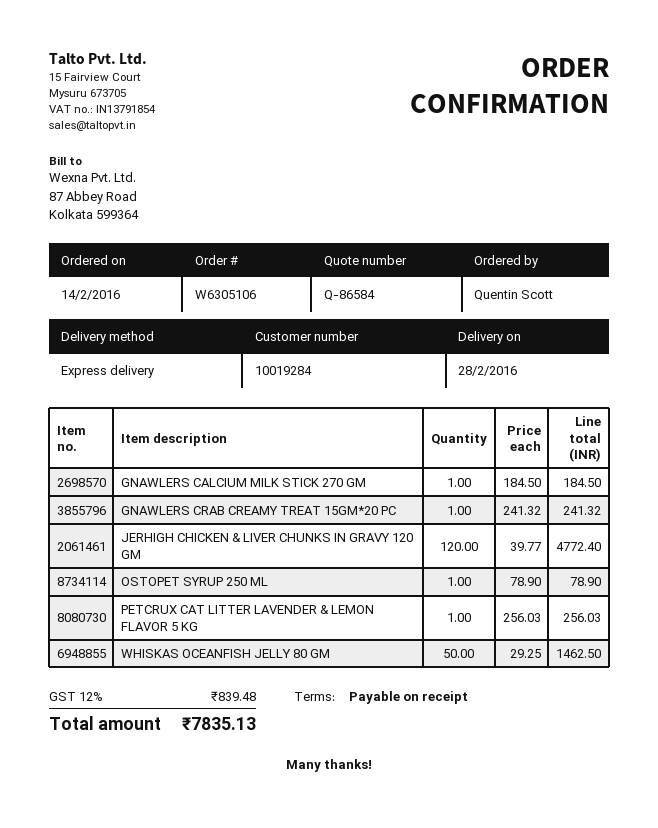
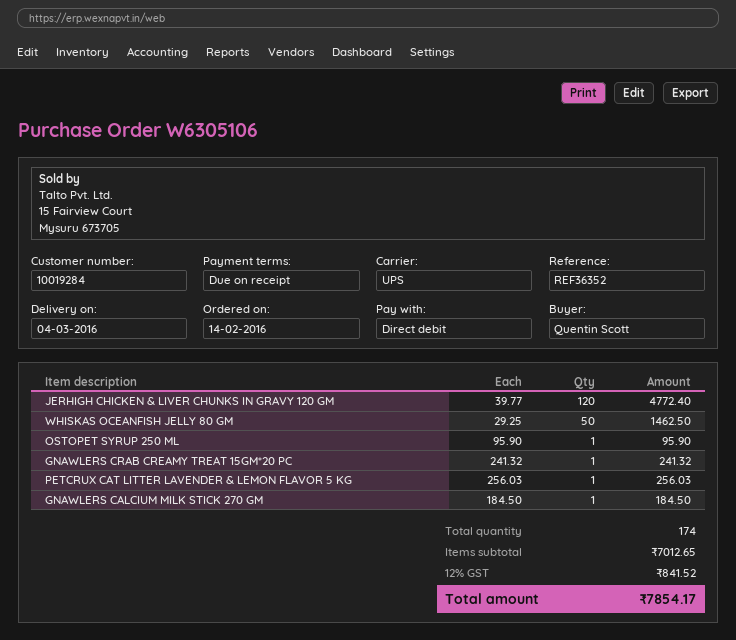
delivery date: 2016-02-28 -> 2016-03-04
shipping method: express -> UPS
OSTOPET SYRUP 250 ML: 1 x 78.90 = 78.90 -> 1 x 95.90 = 95.90
tax: 12% = 839.48 -> 12% = 841.52
total: 7835.13 -> 7854.17

